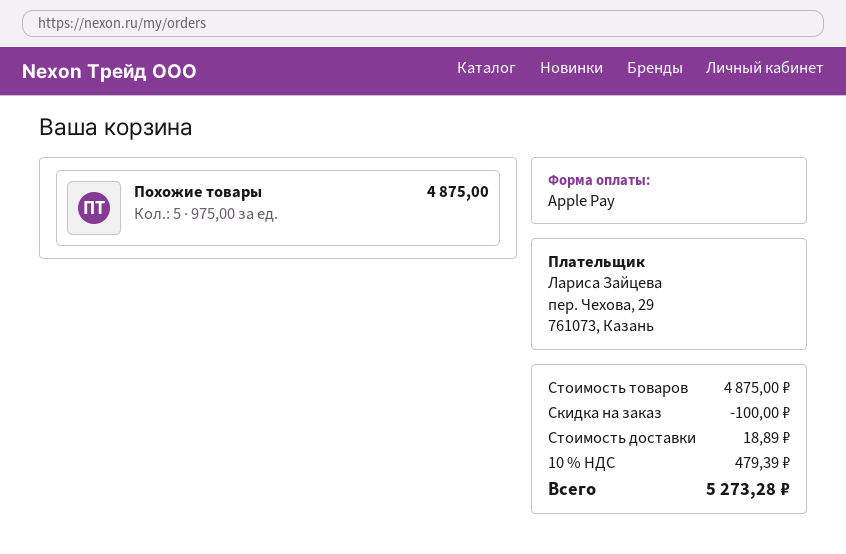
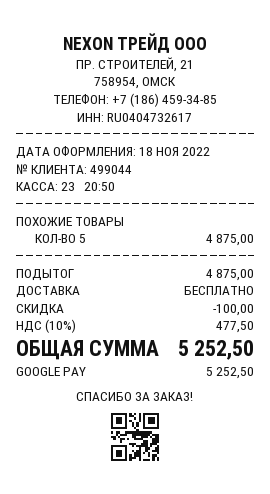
payment method: Apple Pay -> Google Pay
shipping: 18.89 -> 0.00
tax: 10% = 479.39 -> 10% = 477.50
total: 5273.28 -> 5252.50

